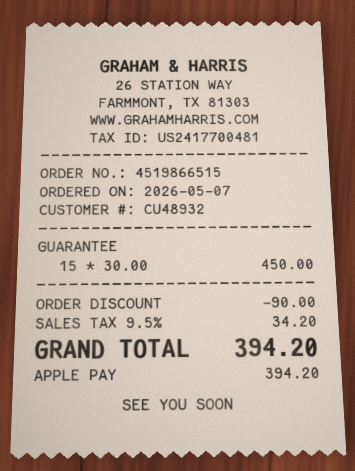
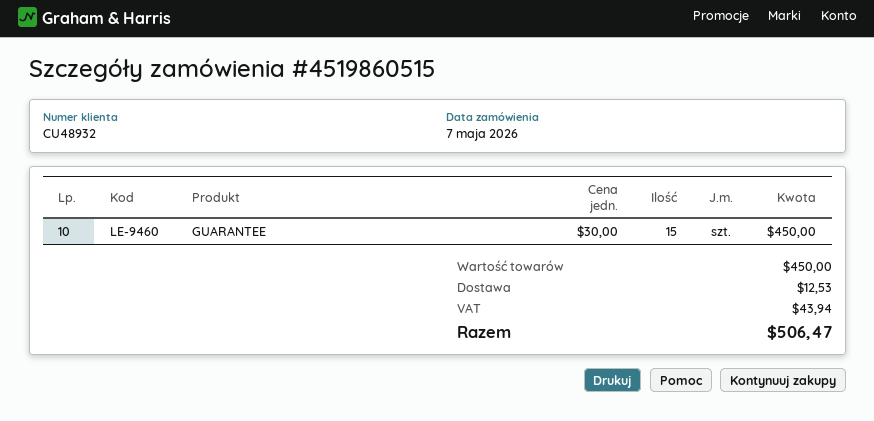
order number: 4519866515 -> 4519860515
discount: 90.00 -> none
shipping: none -> 12.53
tax: 34.20 -> 43.94
total: 394.20 -> 506.47

